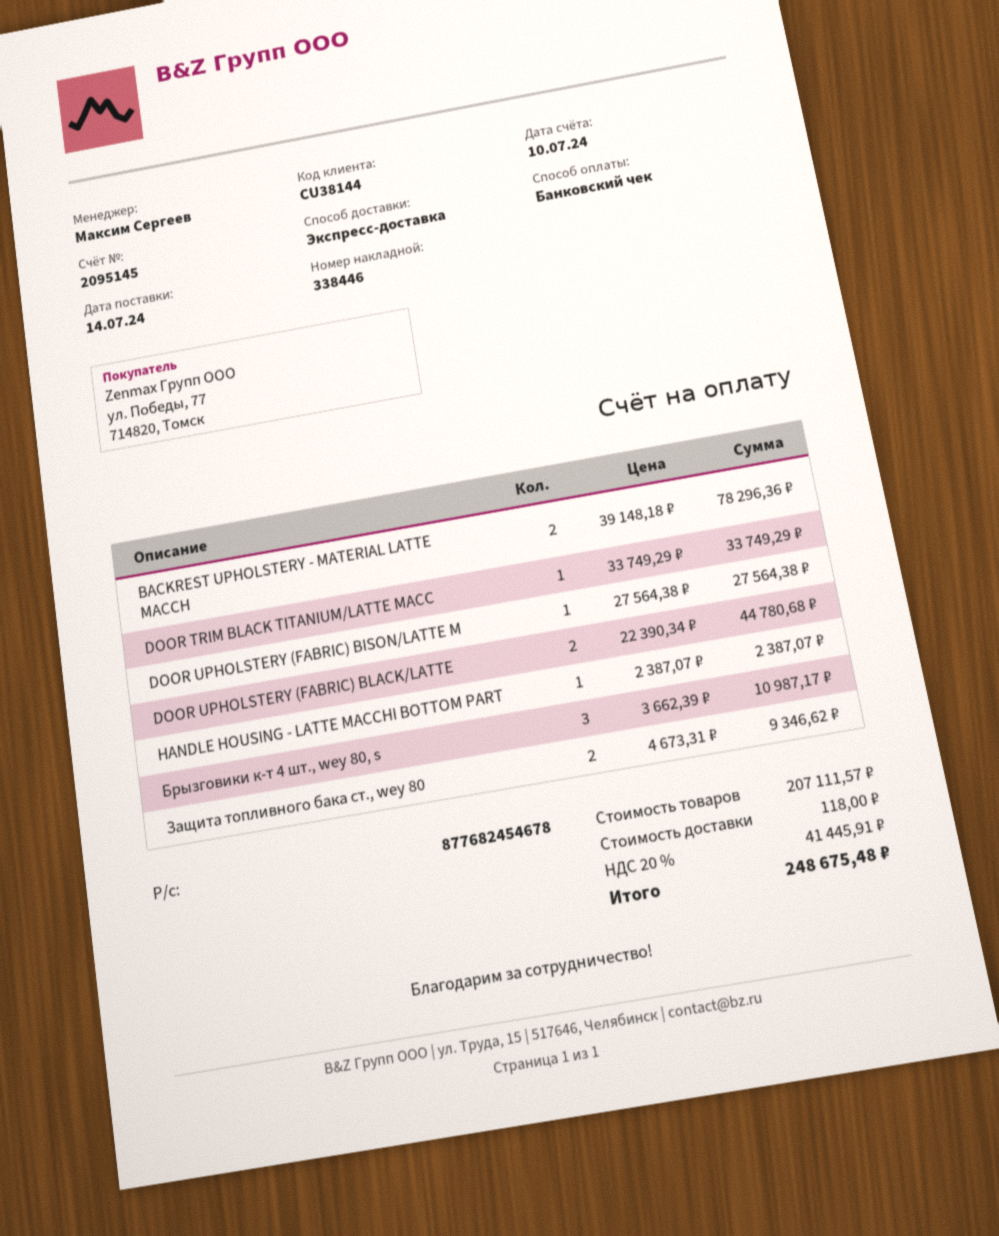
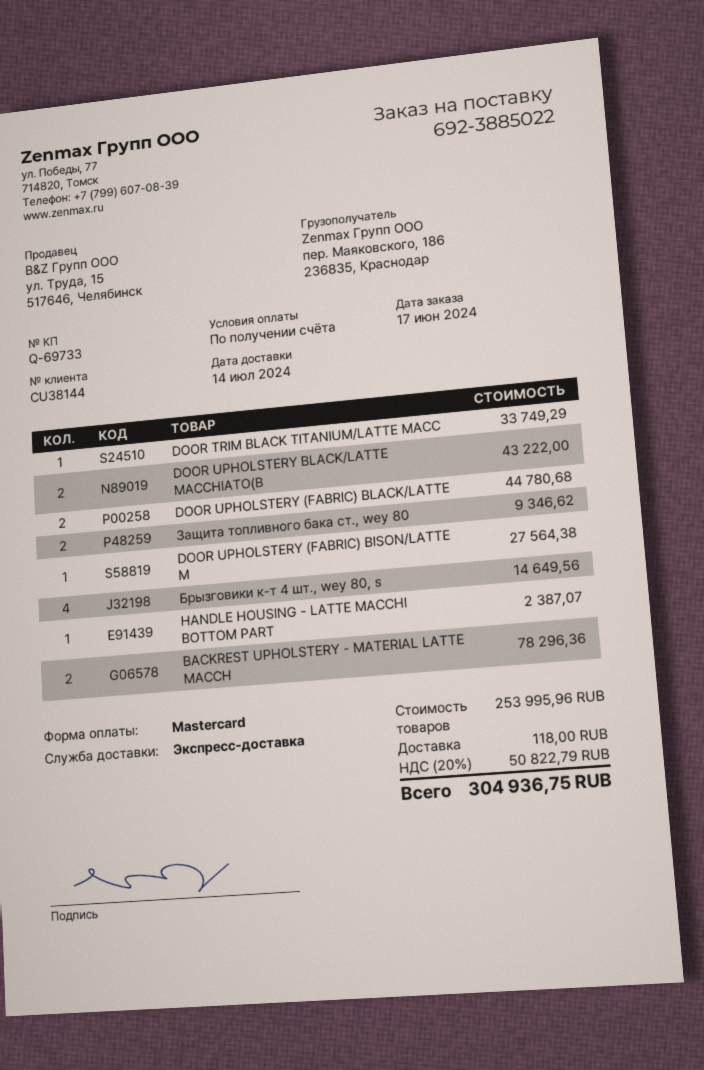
payment method: cheque -> Mastercard
Брызговики к-т 4 шт., wey 80, s: 3 for 10987.17 -> 4 for 14649.56
DOOR UPHOLSTERY BLACK/LATTE MACCHIATO(B: none -> 2 for 43222.00
subtotal: 207111.57 -> 253995.96
tax: 20% = 41445.91 -> 20% = 50822.79
total: 248675.48 -> 304936.75

